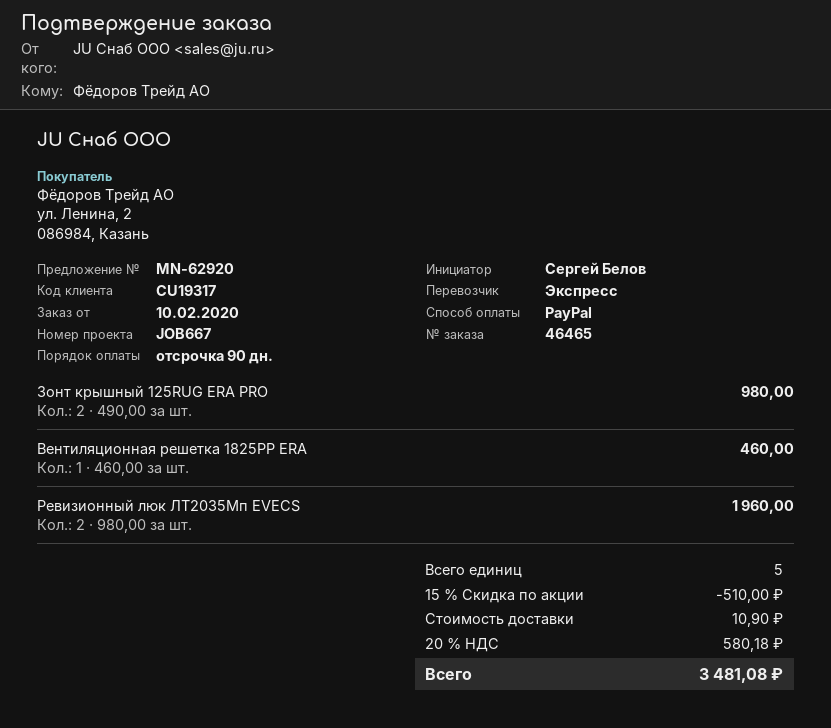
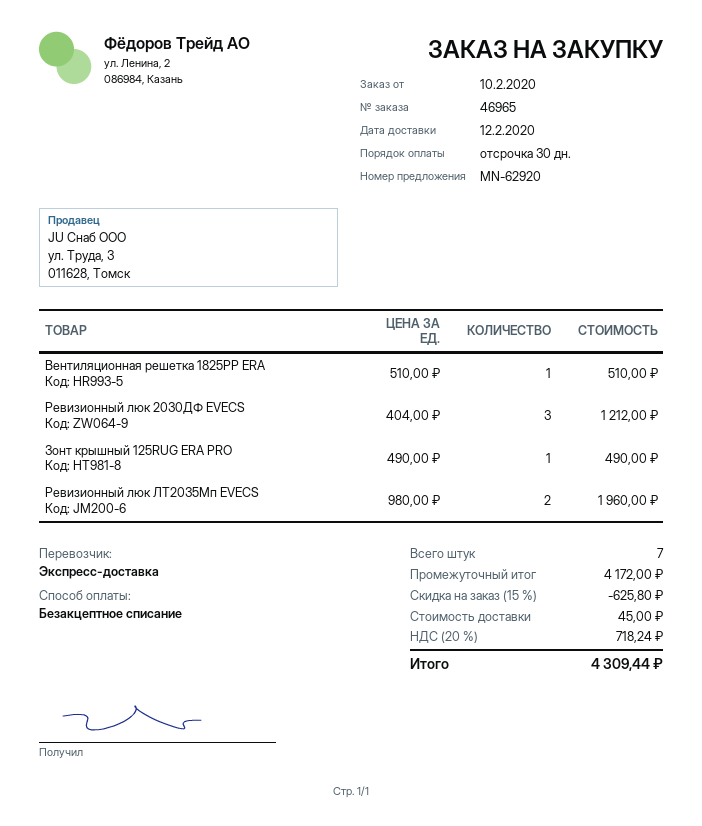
order number: 46465 -> 46965
payment terms: 90 days -> 30 days
payment method: PayPal -> direct debit
Зонт крышный 125RUG ERA PRO: 2 x 490.00 = 980.00 -> 1 x 490.00 = 490.00
Вентиляционная решетка 1825РР ERA: 1 x 460.00 = 460.00 -> 1 x 510.00 = 510.00
Ревизионный люк 2030ДФ EVECS: none -> 3 x 404.00 = 1212.00
total quantity: 5 -> 7
discount: 15% = 510.00 -> 15% = 625.80
shipping: 10.90 -> 45.00
tax: 20% = 580.18 -> 20% = 718.24
total: 3481.08 -> 4309.44

